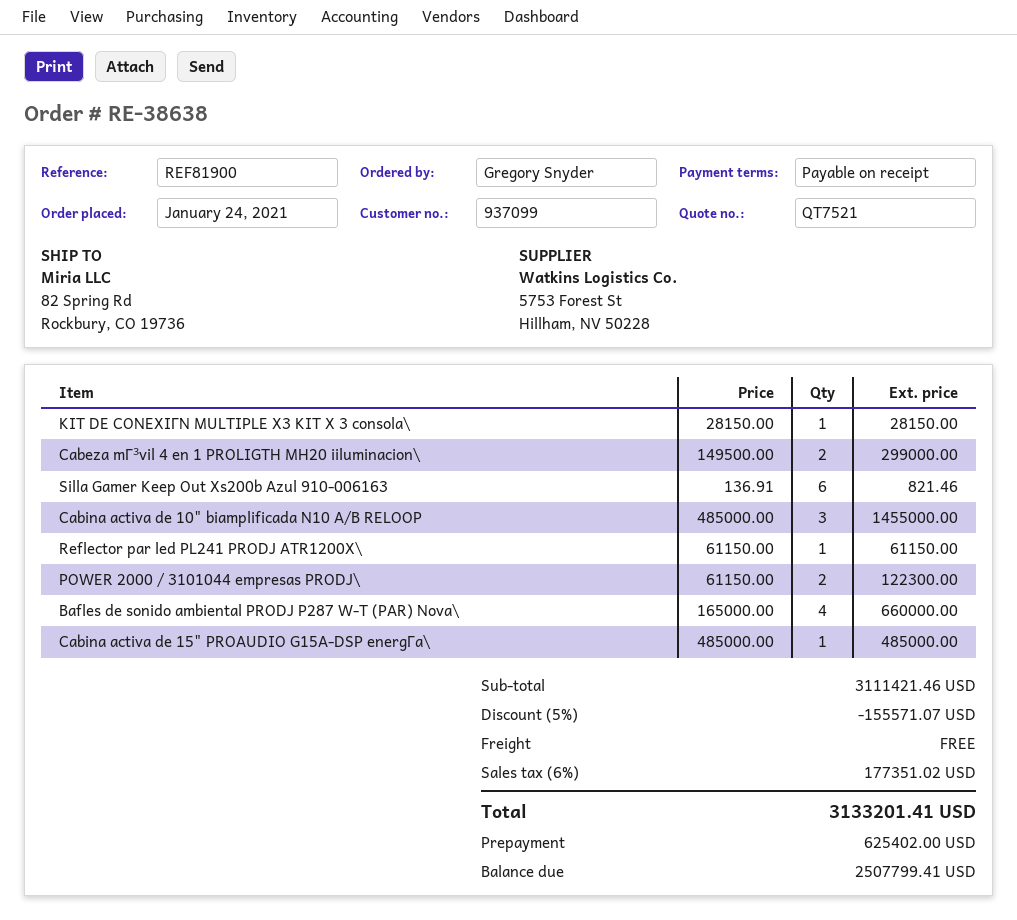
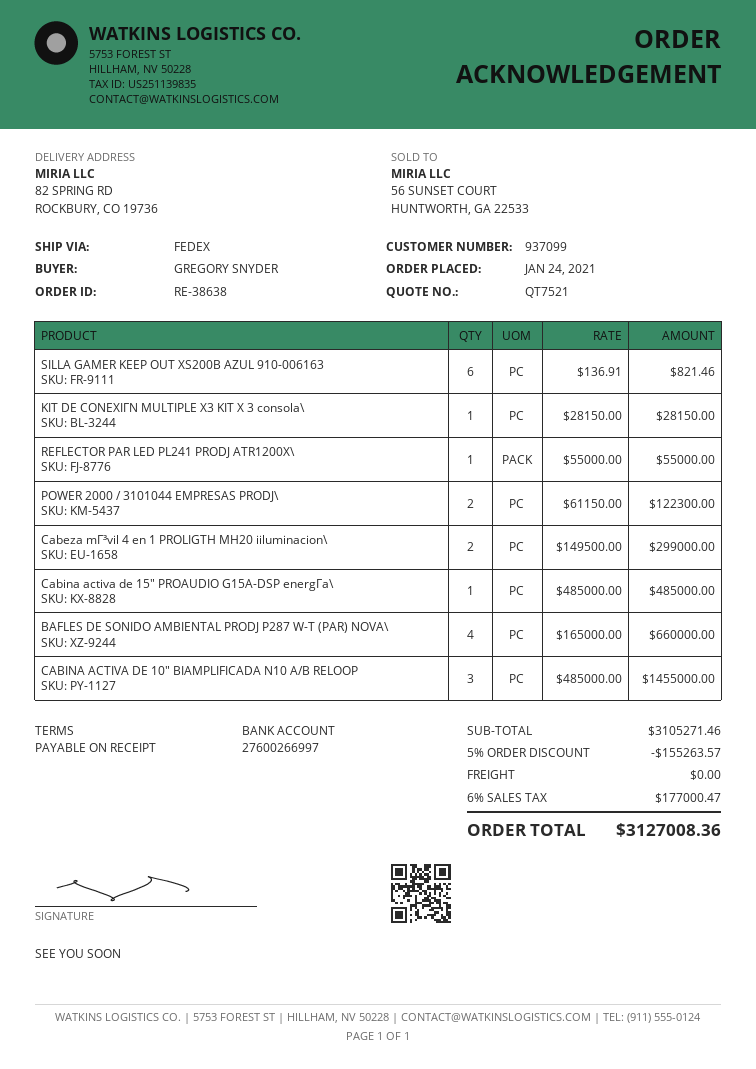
Reflector par led PL241 PRODJ ATR1200X\: 1 x 61150.00 = 61150.00 -> 1 x 55000.00 = 55000.00
subtotal: 3111421.46 -> 3105271.46
discount: 5% = 155571.07 -> 5% = 155263.57
tax: 6% = 177351.02 -> 6% = 177000.47
total: 3133201.41 -> 3127008.36

